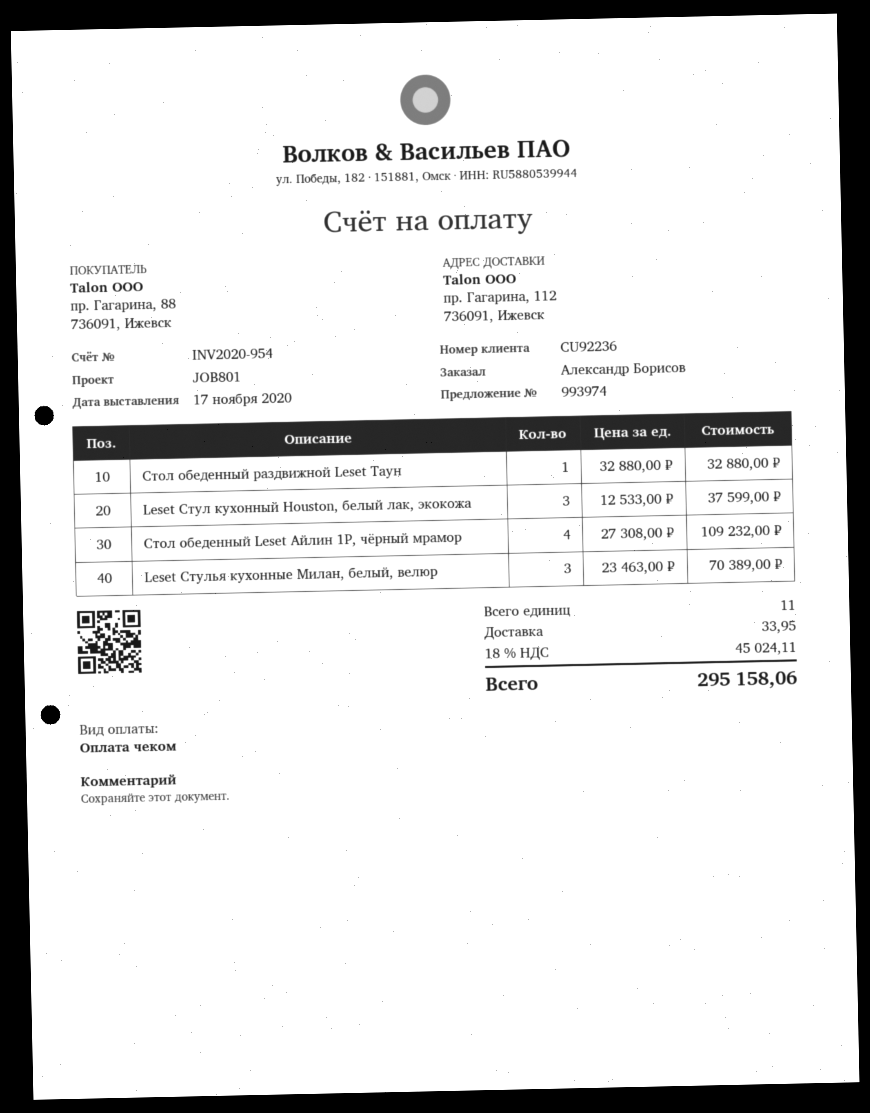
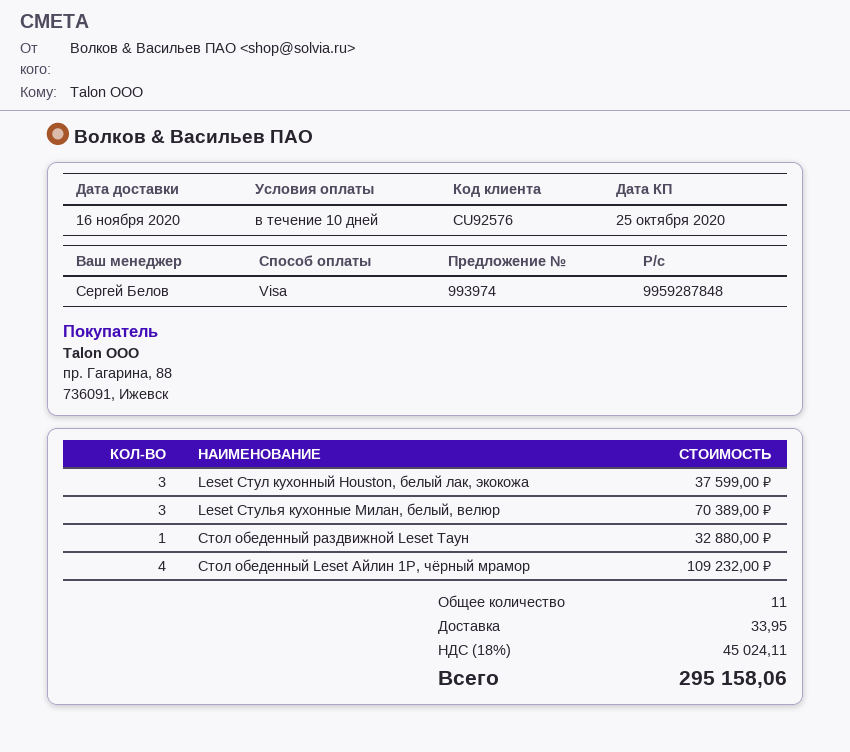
customer number: CU92236 -> CU92576
payment method: cheque -> Visa

